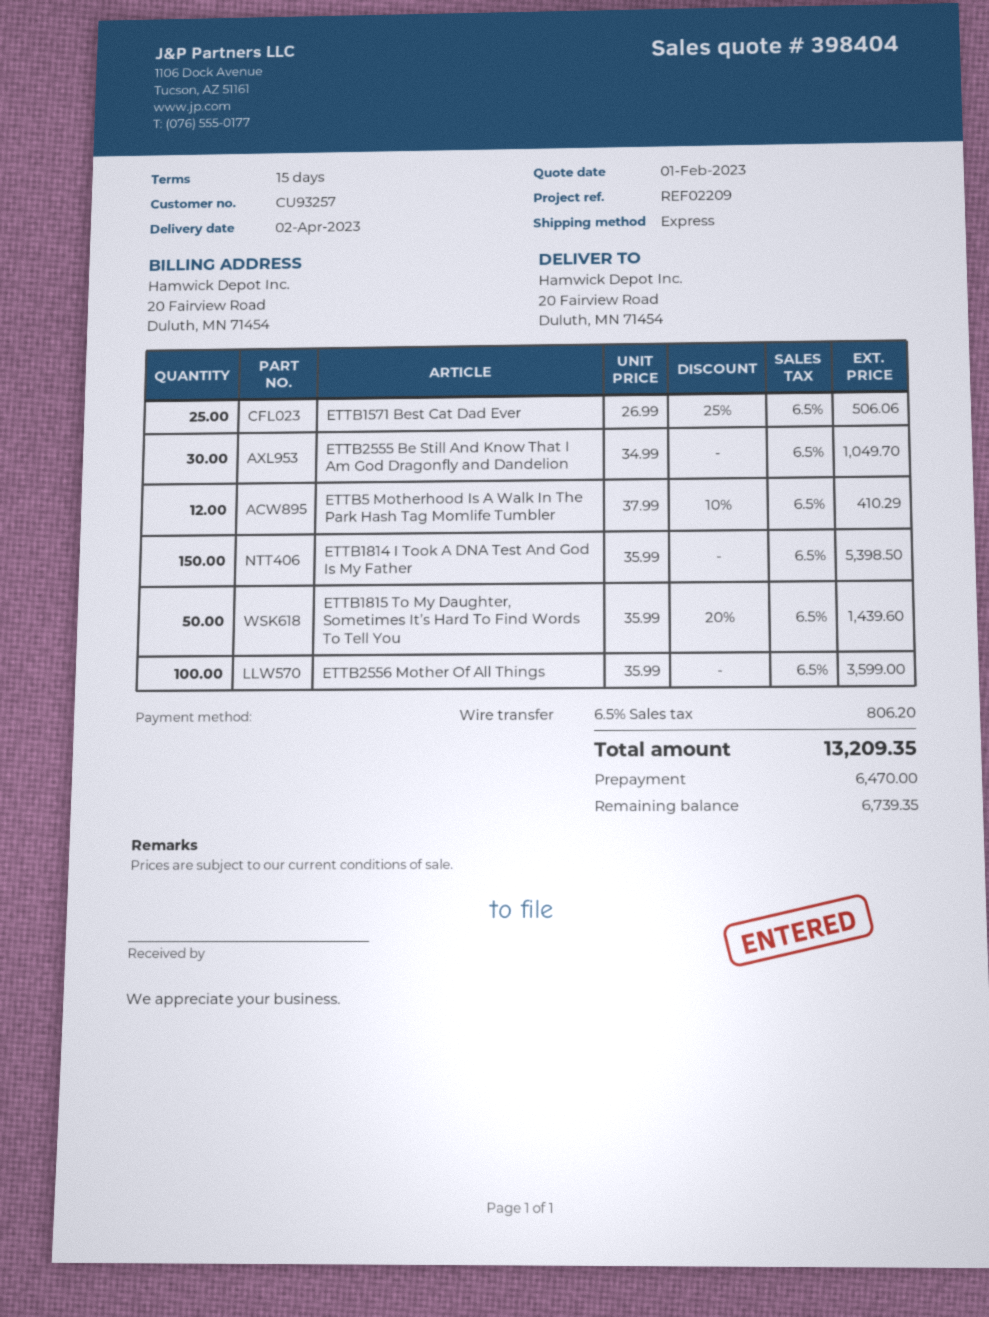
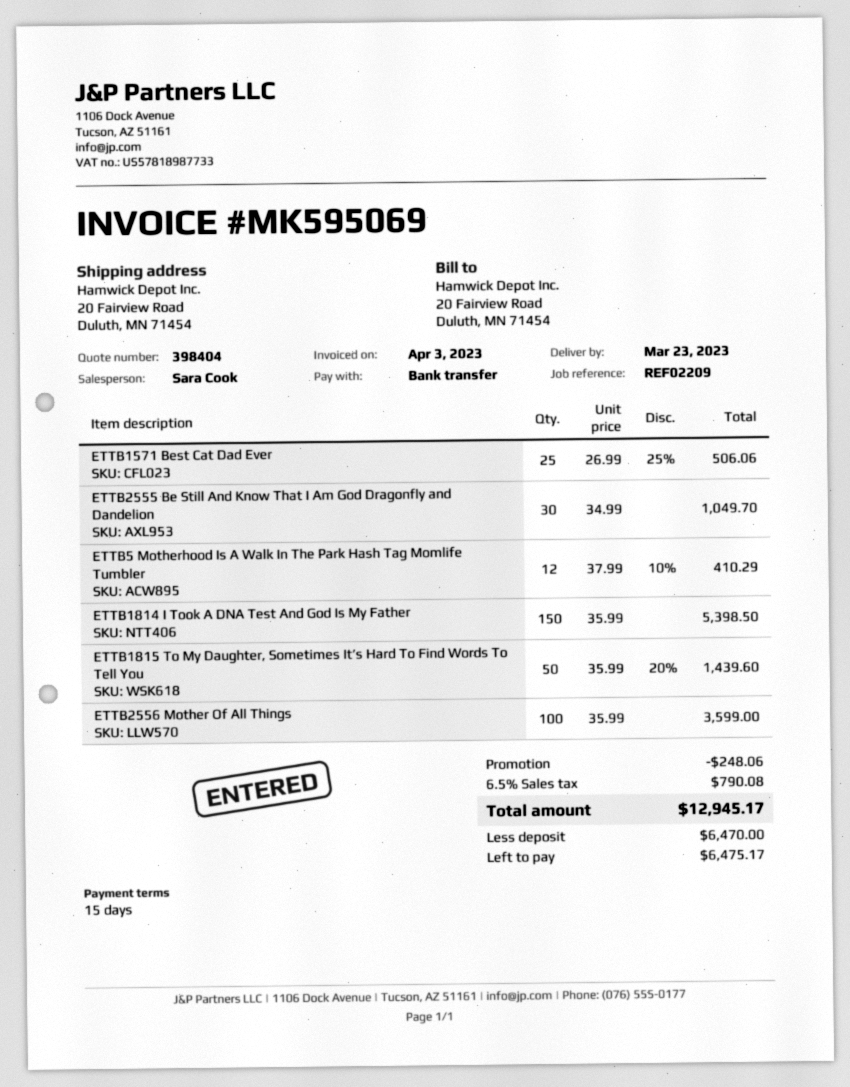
delivery date: 2023-04-02 -> 2023-03-23
discount: none -> 248.06
tax: 6.5% = 806.20 -> 6.5% = 790.08
total: 13209.35 -> 12945.17
balance: 6739.35 -> 6475.17

